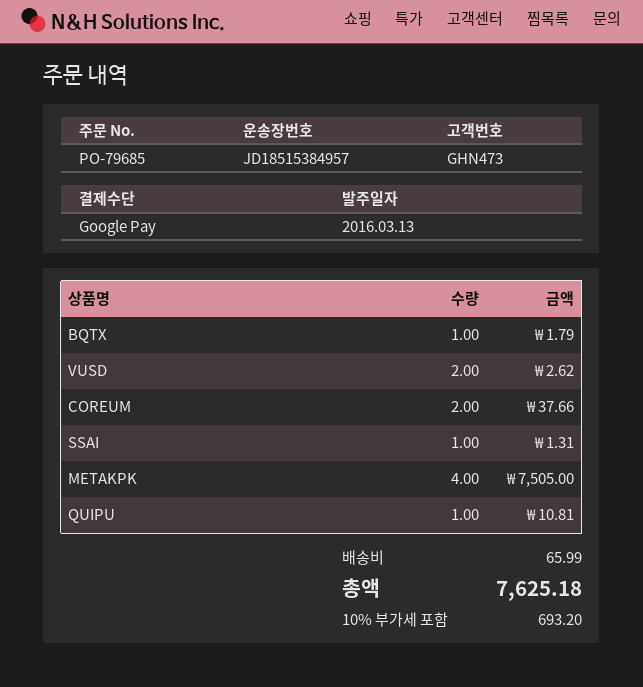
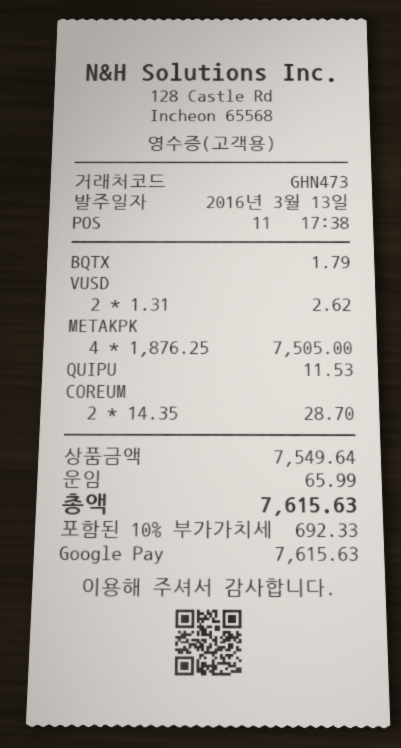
COREUM: 2 for 37.66 -> 2 for 28.70
SSAI: 1 for 1.31 -> none
QUIPU: 1 for 10.81 -> 1 for 11.53
tax: 10% = 693.20 -> 10% = 692.33
total: 7625.18 -> 7615.63

